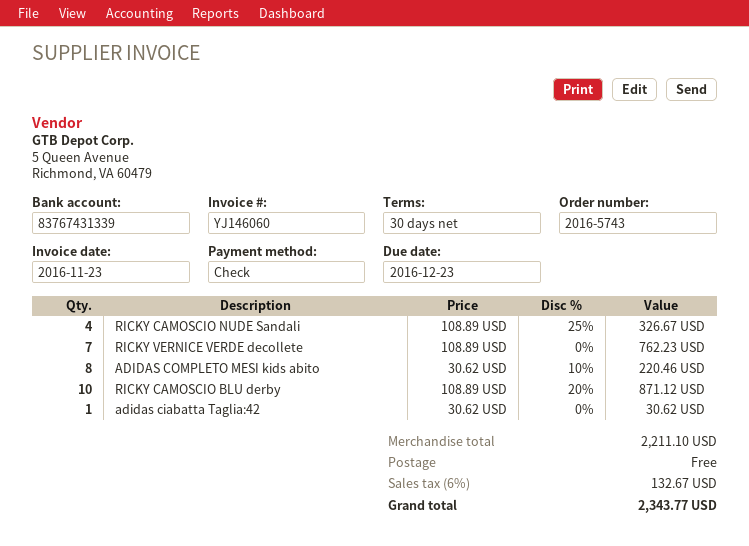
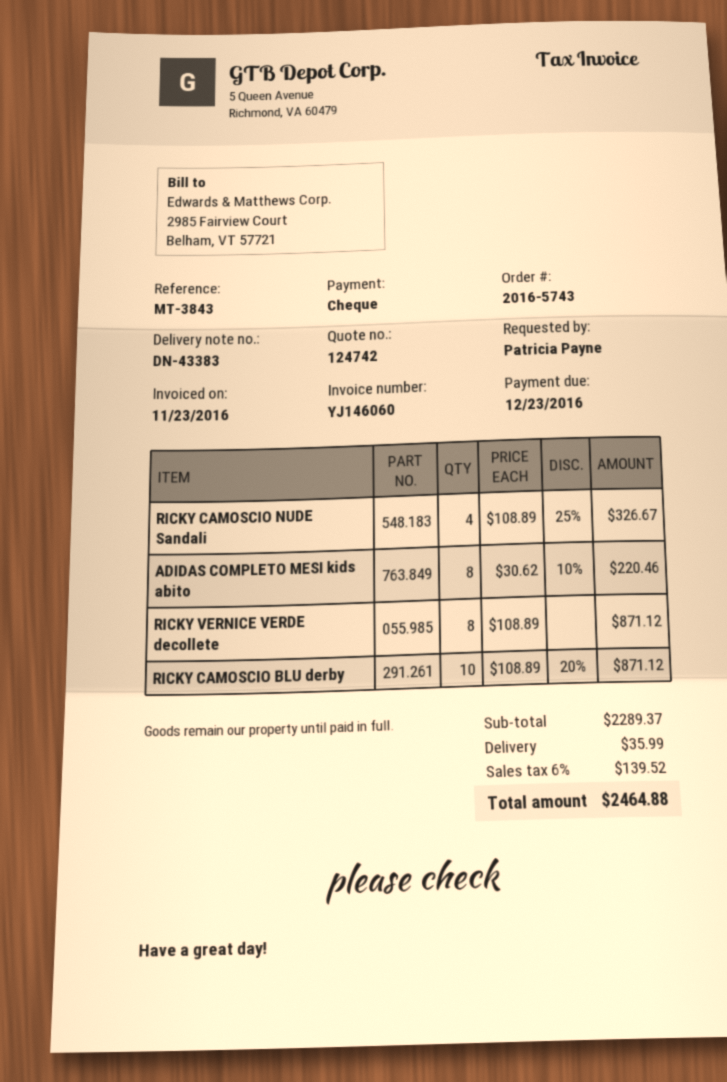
RICKY VERNICE VERDE decollete: 7 x 108.89 = 762.23 -> 8 x 108.89 = 871.12
adidas ciabatta Taglia:42: 1 x 30.62 = 30.62 -> none
subtotal: 2211.10 -> 2289.37
shipping: 0.00 -> 35.99
tax: 6% = 132.67 -> 6% = 139.52
total: 2343.77 -> 2464.88

